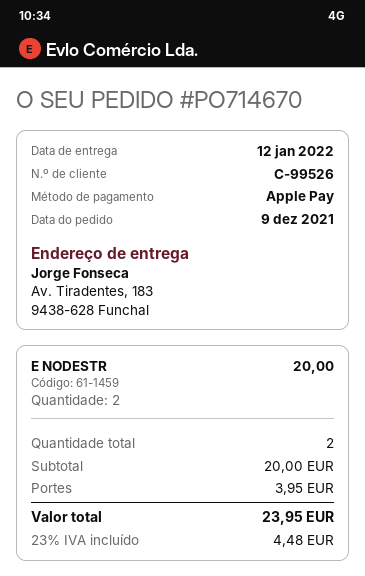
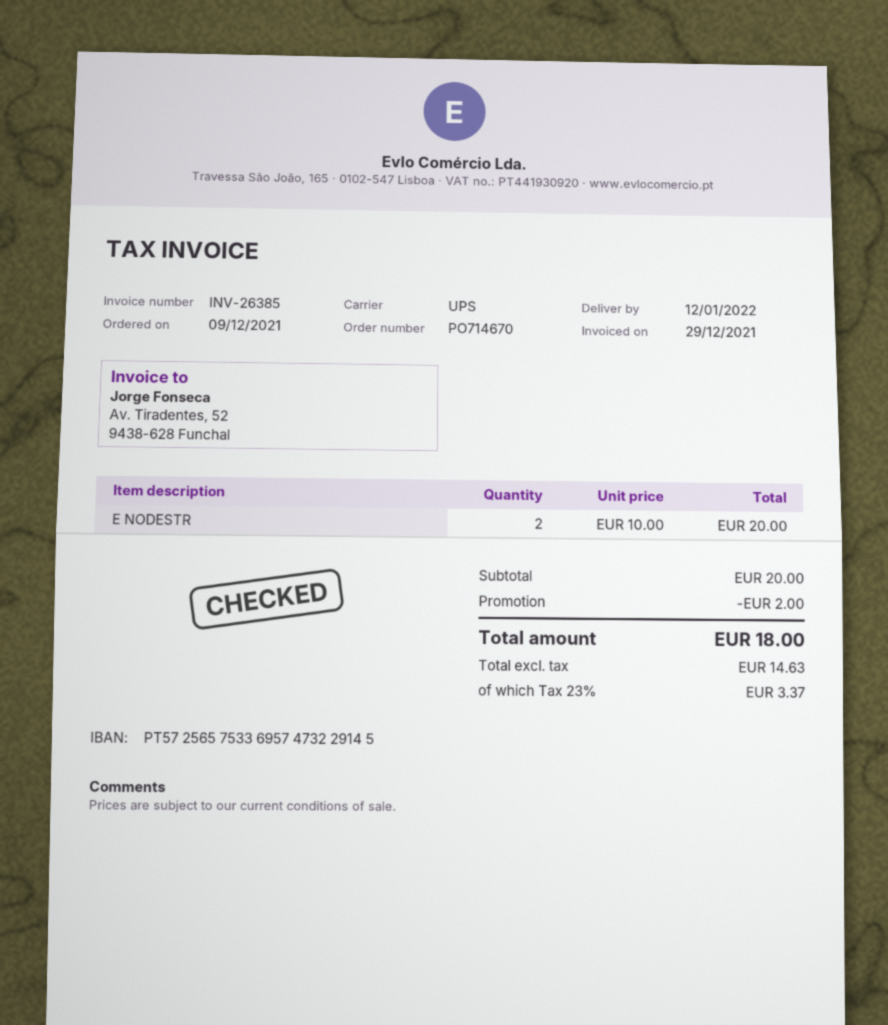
discount: none -> 2.00
shipping: 3.95 -> none
tax: 23% = 4.48 -> 23% = 3.37
total: 23.95 -> 18.00

